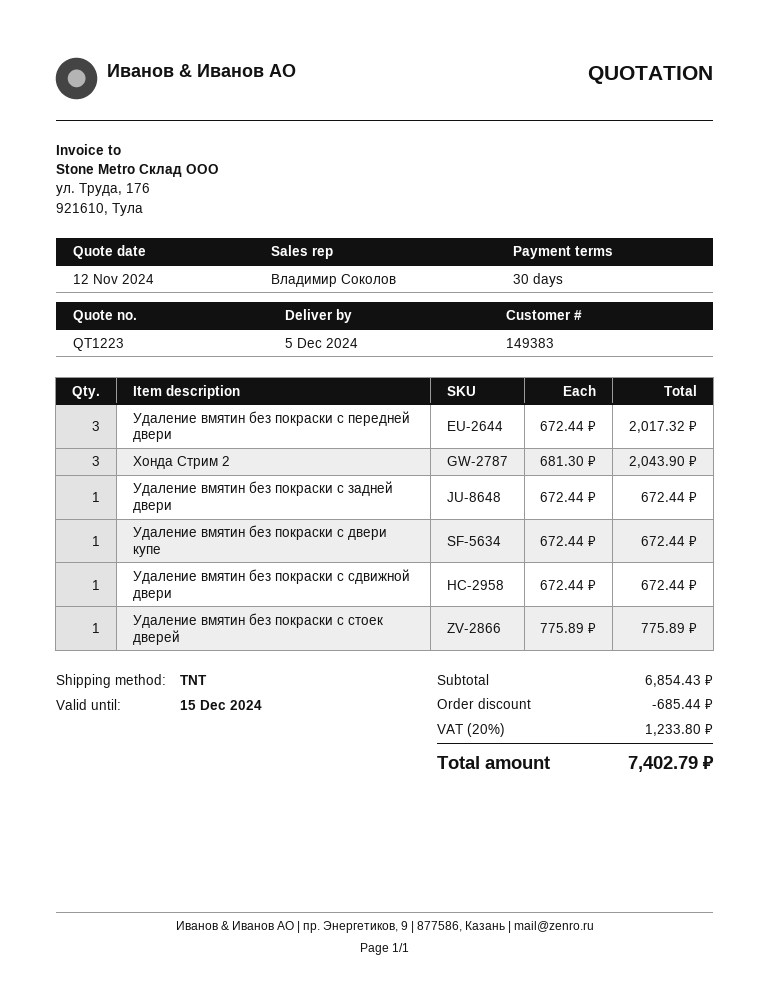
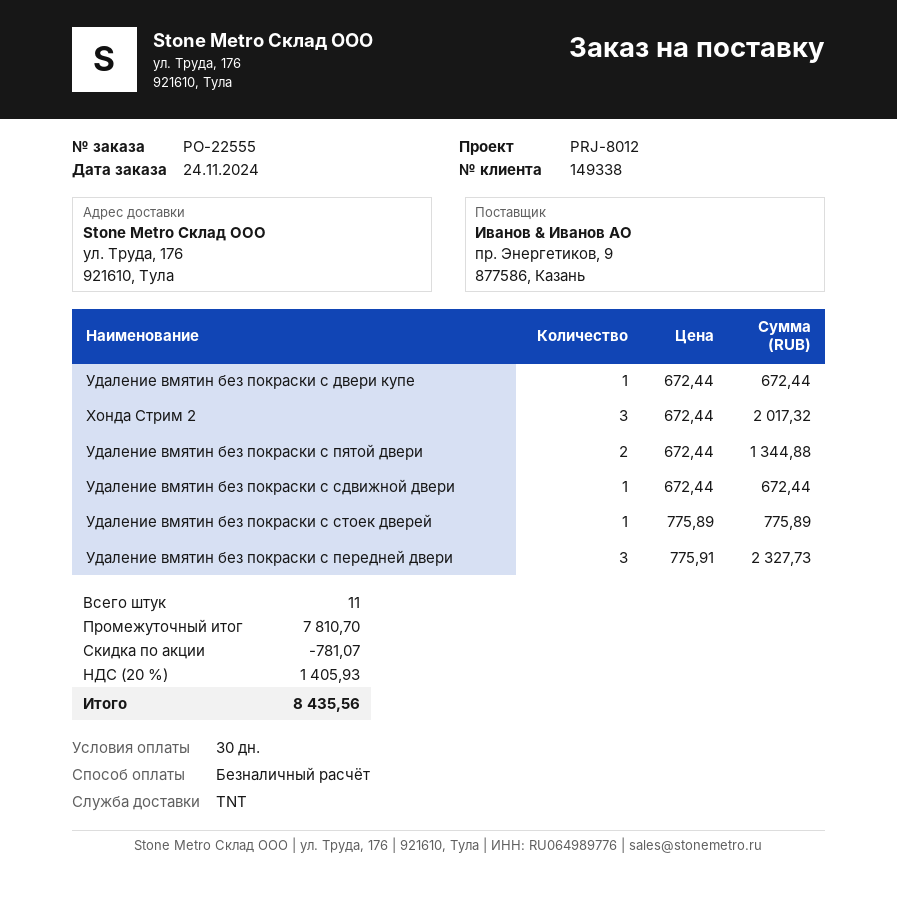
customer number: 149383 -> 149338
Удаление вмятин без покраски с передней двери: 3 x 672.44 = 2017.32 -> 3 x 775.91 = 2327.73
Хонда Стрим 2: 3 x 681.30 = 2043.90 -> 3 x 672.44 = 2017.32
Удаление вмятин без покраски с задней двери: 1 x 672.44 = 672.44 -> none
Удаление вмятин без покраски с пятой двери: none -> 2 x 672.44 = 1344.88
subtotal: 6854.43 -> 7810.70
discount: 685.44 -> 781.07
tax: 20% = 1233.80 -> 20% = 1405.93
total: 7402.79 -> 8435.56

